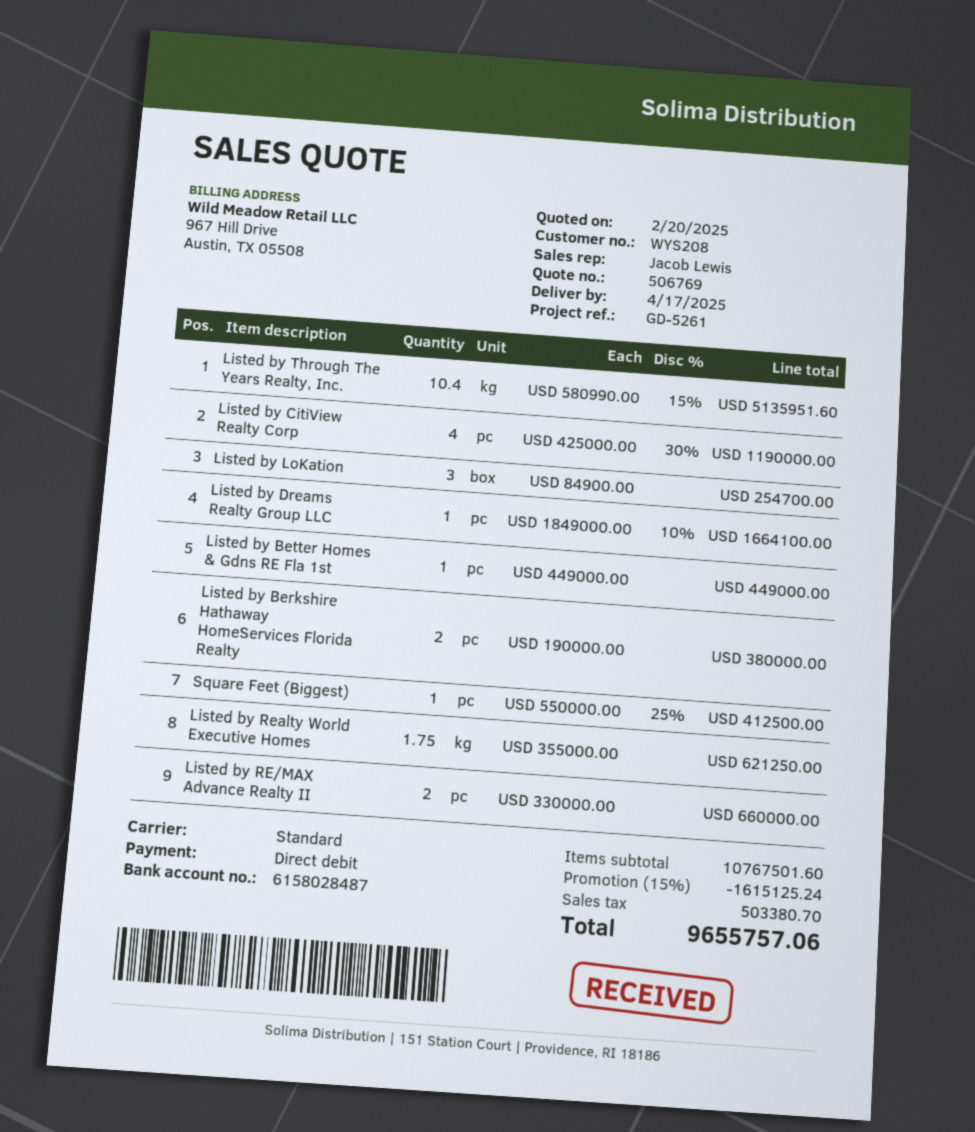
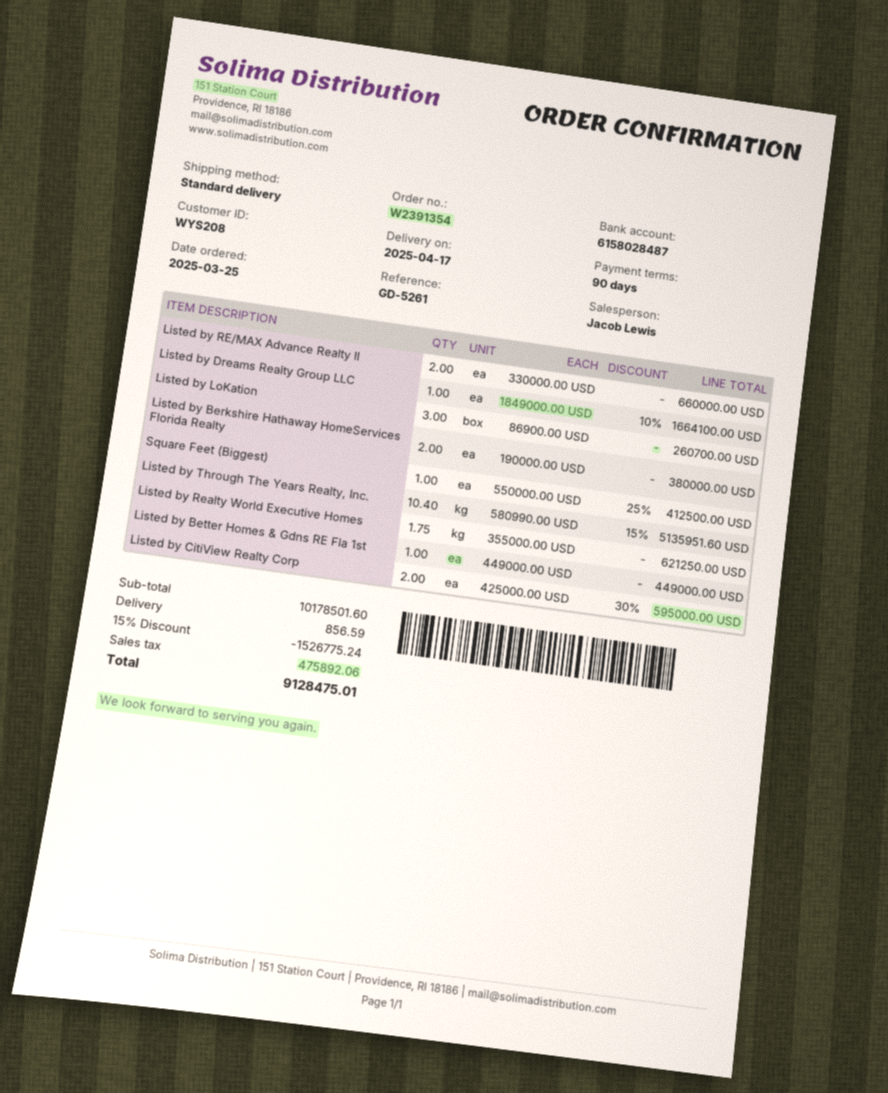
Listed by CitiView Realty Corp: 4 x 425000.00 - 30% = 1190000.00 -> 2 x 425000.00 - 30% = 595000.00
Listed by LoKation: 3 x 84900.00 = 254700.00 -> 3 x 86900.00 = 260700.00
subtotal: 10767501.60 -> 10178501.60
discount: 15% = 1615125.24 -> 15% = 1526775.24
shipping: none -> 856.59
tax: 503380.70 -> 475892.06
total: 9655757.06 -> 9128475.01

